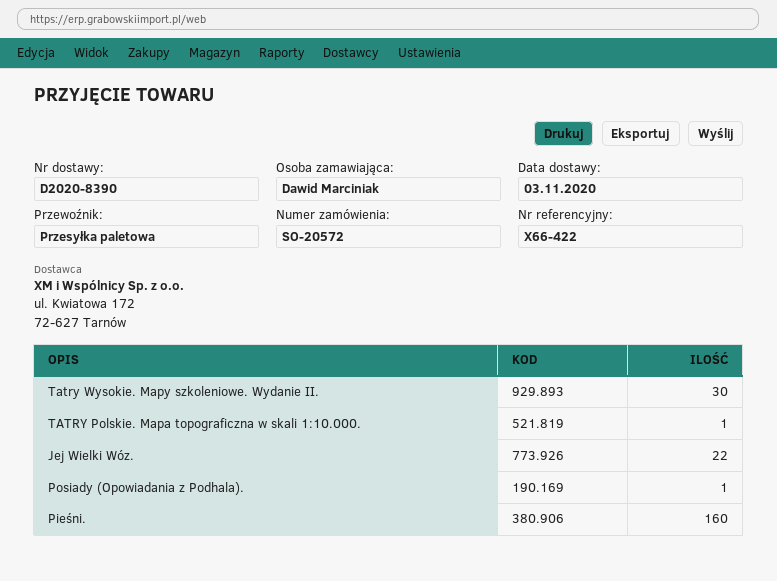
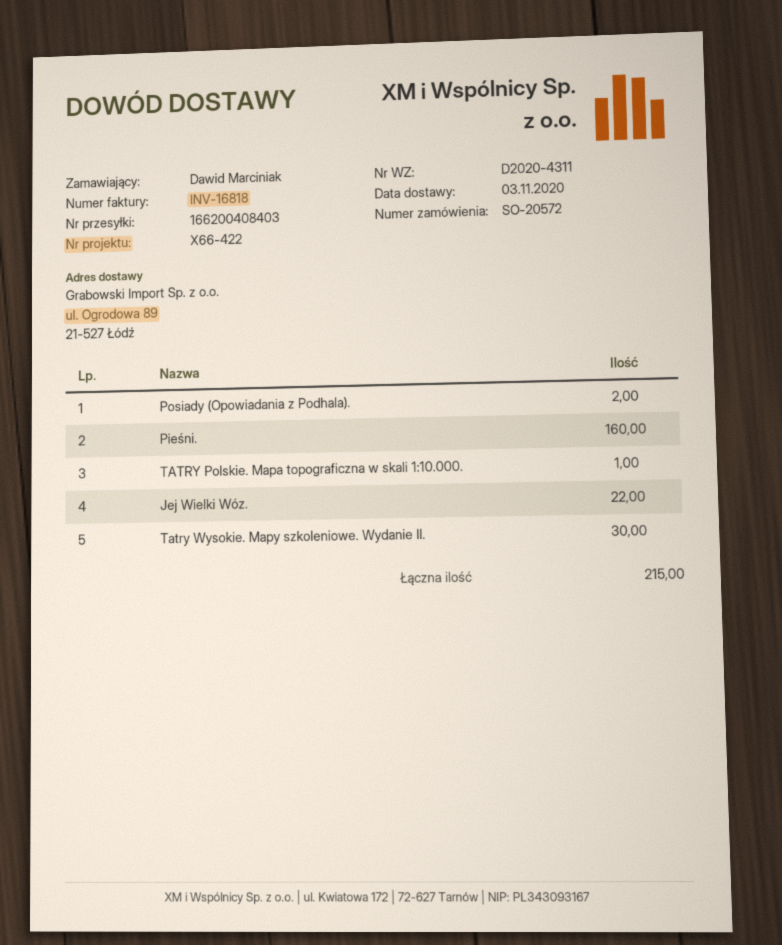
delivery note number: D2020-8390 -> D2020-4311
Posiady (Opowiadania z Podhala).: 1 -> 2

